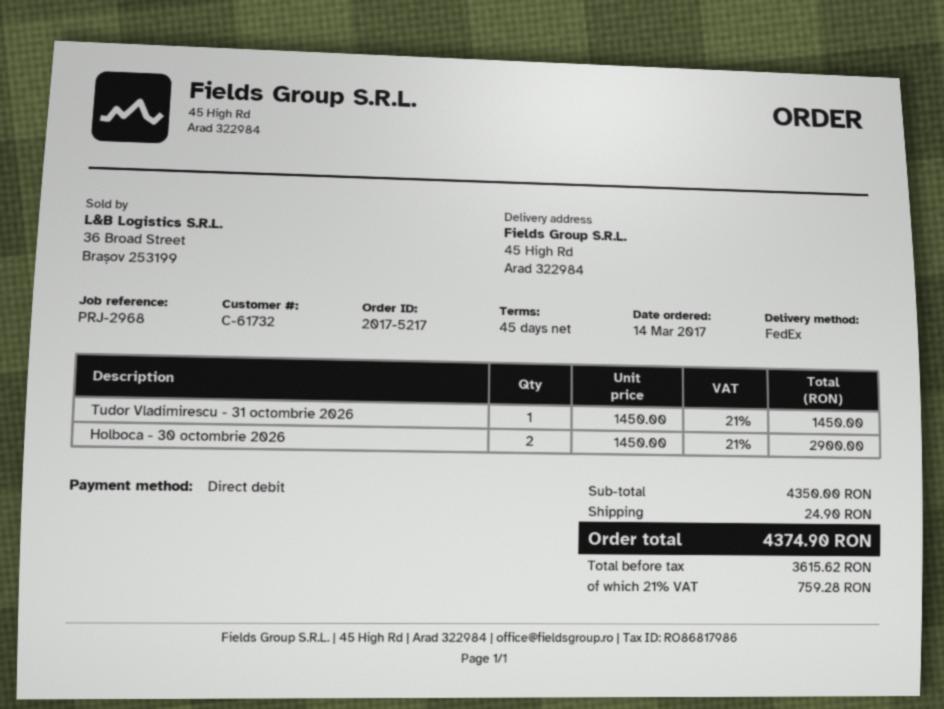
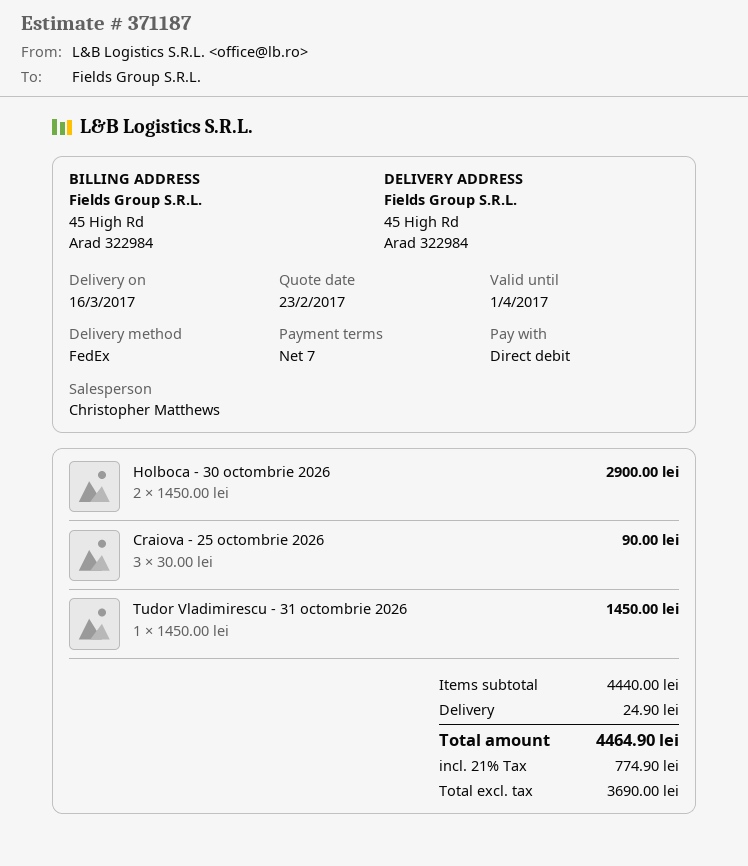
payment terms: 45 days -> 7 days
Craiova - 25 octombrie 2026: none -> 3 x 30.00 = 90.00
subtotal: 4350.00 -> 4440.00
net: 3615.62 -> 3690.00
tax: 21% = 759.28 -> 21% = 774.90
total: 4374.90 -> 4464.90

